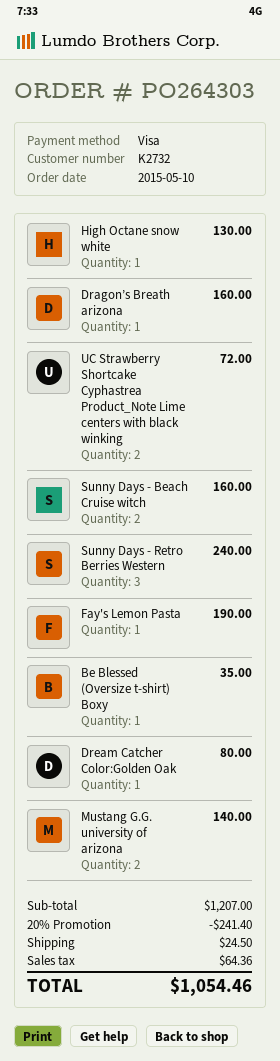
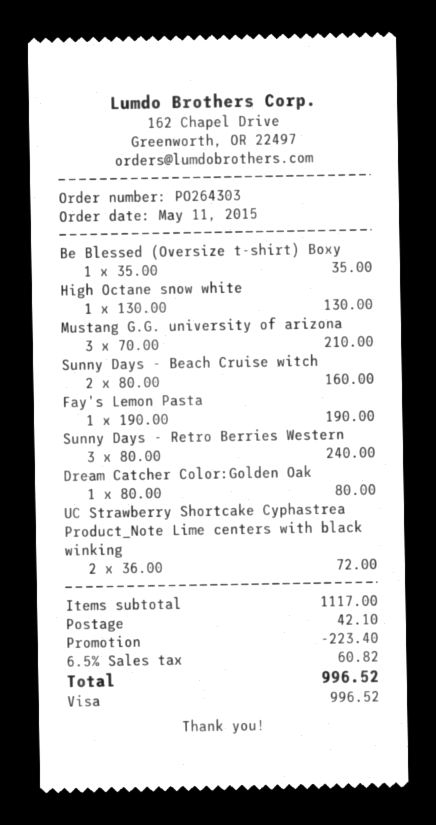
order date: 2015-05-10 -> 2015-05-11
Dragon’s Breath arizona: 1 for 160.00 -> none
Mustang G.G. university of arizona: 2 for 140.00 -> 3 for 210.00
subtotal: 1207.00 -> 1117.00
discount: 241.40 -> 223.40
shipping: 24.50 -> 42.10
tax: 64.36 -> 60.82
total: 1054.46 -> 996.52

